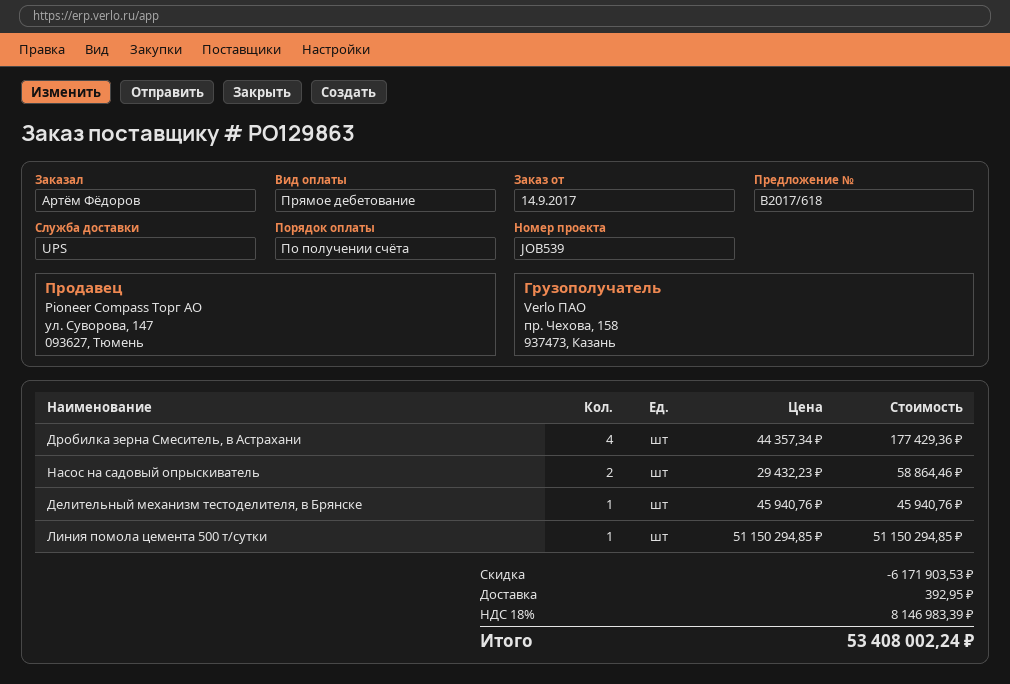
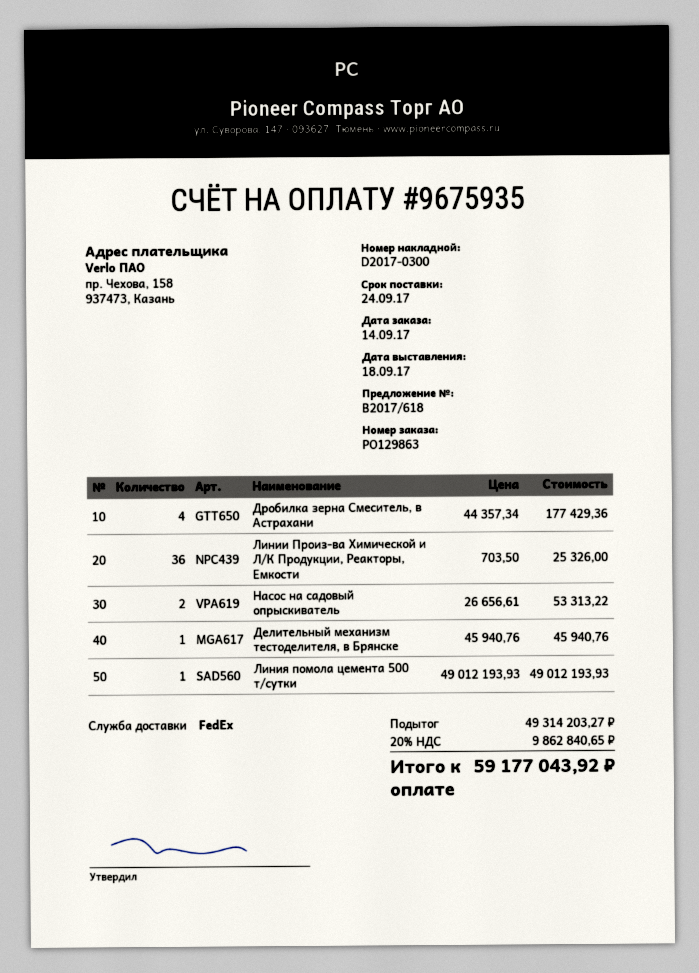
shipping method: UPS -> FedEx
Насос на садовый опрыскиватель: 2 x 29432.23 = 58864.46 -> 2 x 26656.61 = 53313.22
Линия помола цемента 500 т/сутки: 1 x 51150294.85 = 51150294.85 -> 1 x 49012193.93 = 49012193.93
Линии Произ-ва Химической и Л/К Продукции, Реакторы, Емкости: none -> 36 x 703.50 = 25326.00
discount: 6171903.53 -> none
shipping: 392.95 -> none
tax: 18% = 8146983.39 -> 20% = 9862840.65
total: 53408002.24 -> 59177043.92

